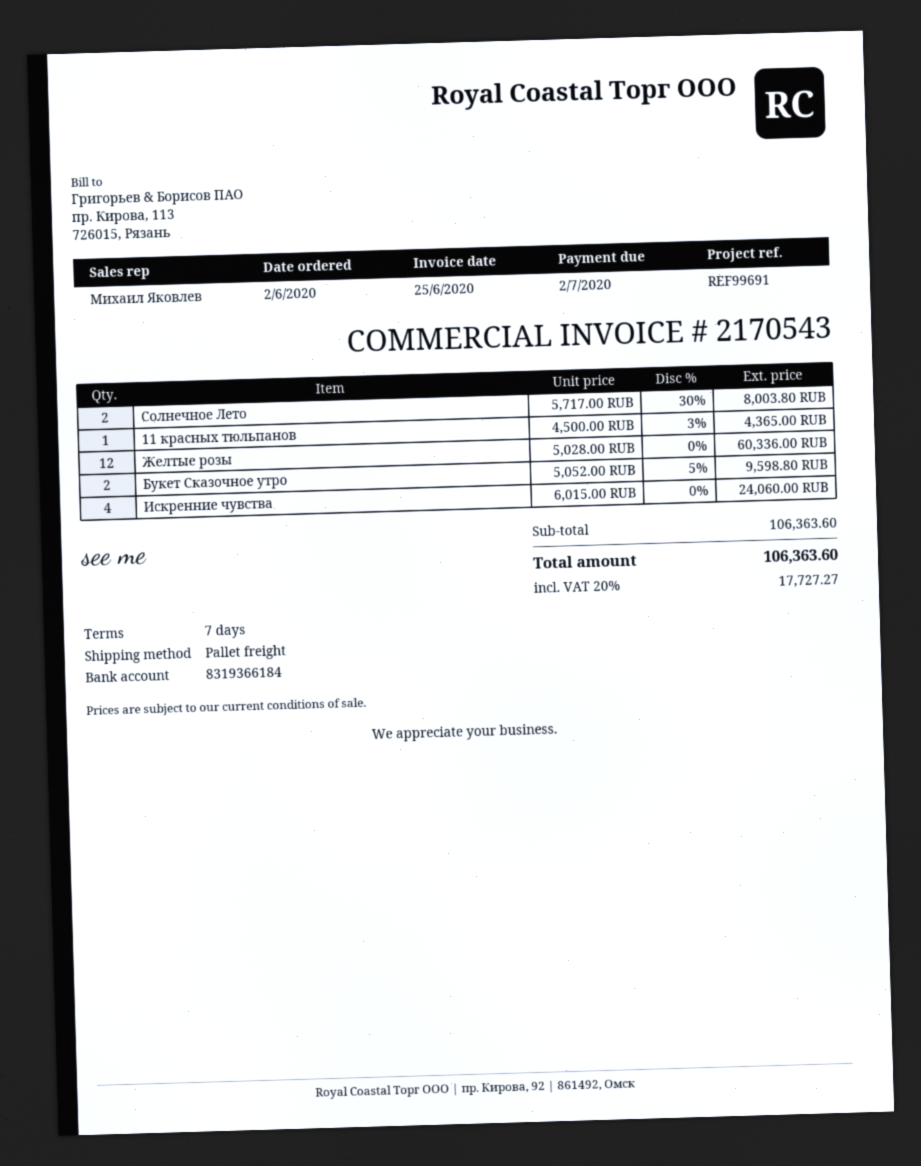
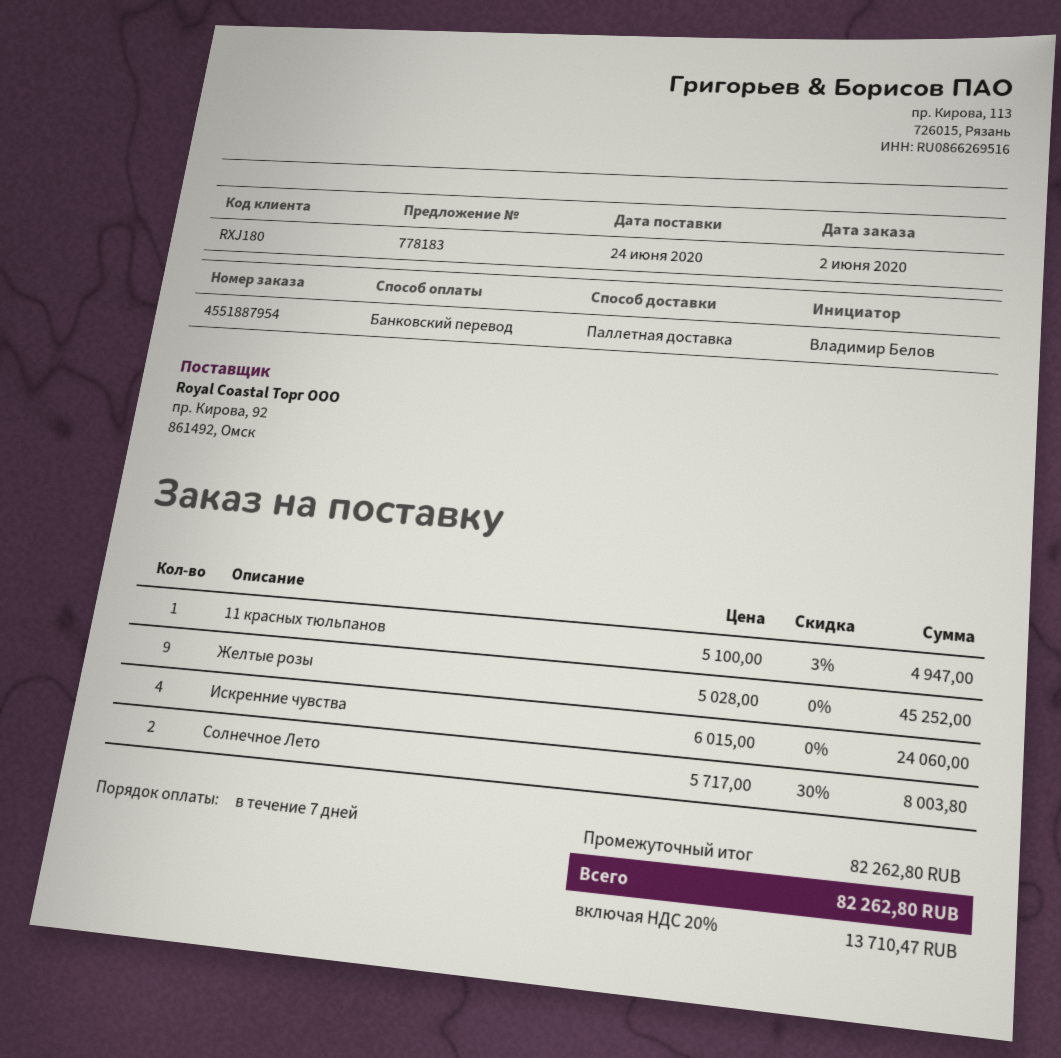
11 красных тюльпанов: 1 x 4500.00 - 3% = 4365.00 -> 1 x 5100.00 - 3% = 4947.00
Желтые розы: 12 x 5028.00 = 60336.00 -> 9 x 5028.00 = 45252.00
Букет Сказочное утро: 2 x 5052.00 - 5% = 9598.80 -> none
subtotal: 106363.60 -> 82262.80
tax: 20% = 17727.27 -> 20% = 13710.47
total: 106363.60 -> 82262.80

